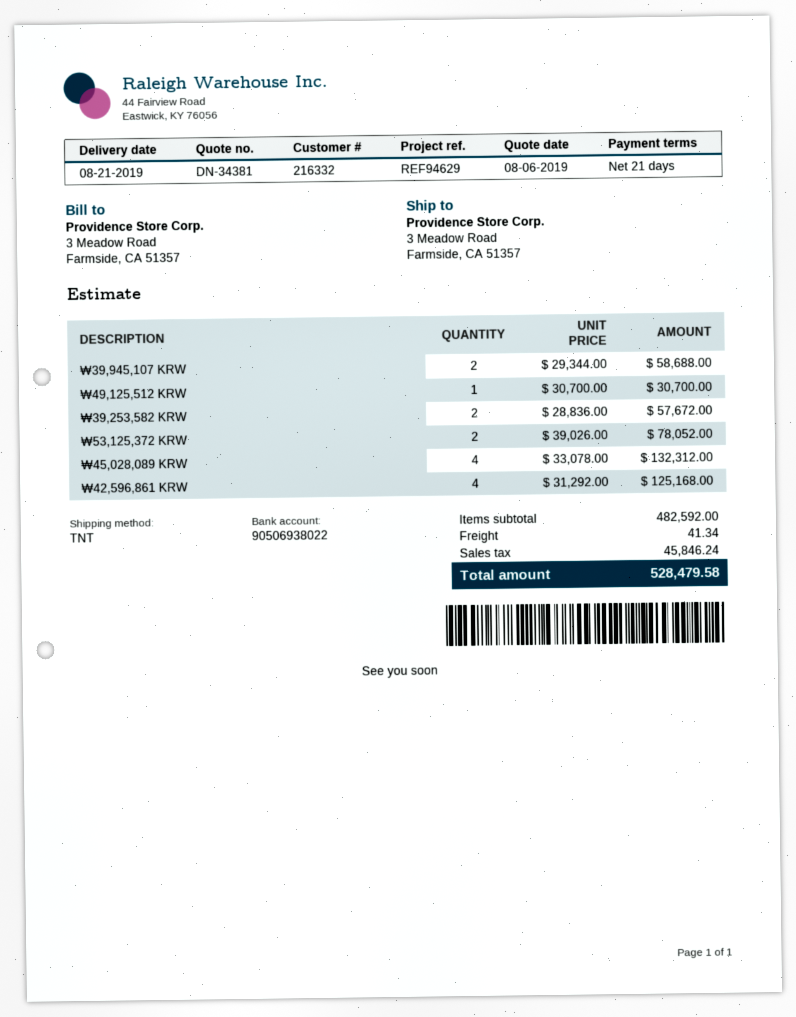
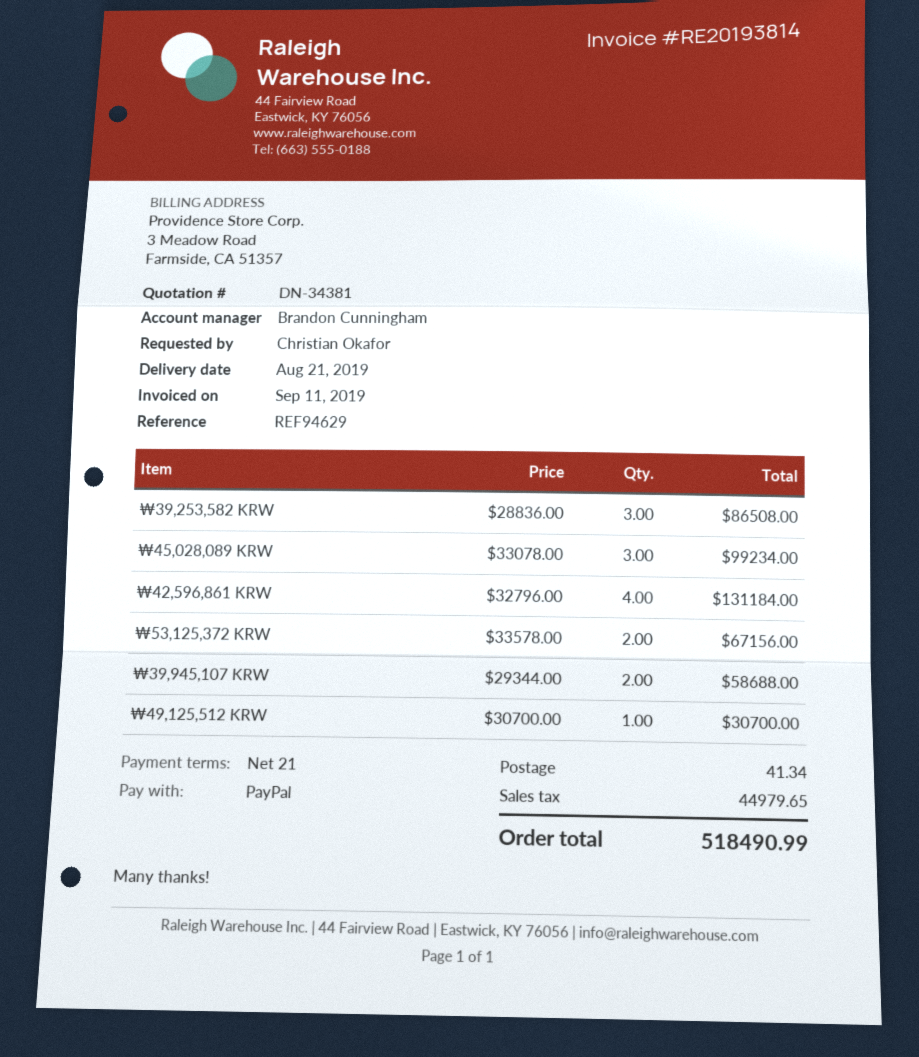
₩39,253,582 KRW: 2 x 28836.00 = 57672.00 -> 3 x 28836.00 = 86508.00
₩53,125,372 KRW: 2 x 39026.00 = 78052.00 -> 2 x 33578.00 = 67156.00
₩45,028,089 KRW: 4 x 33078.00 = 132312.00 -> 3 x 33078.00 = 99234.00
₩42,596,861 KRW: 4 x 31292.00 = 125168.00 -> 4 x 32796.00 = 131184.00
tax: 45846.24 -> 44979.65
total: 528479.58 -> 518490.99

